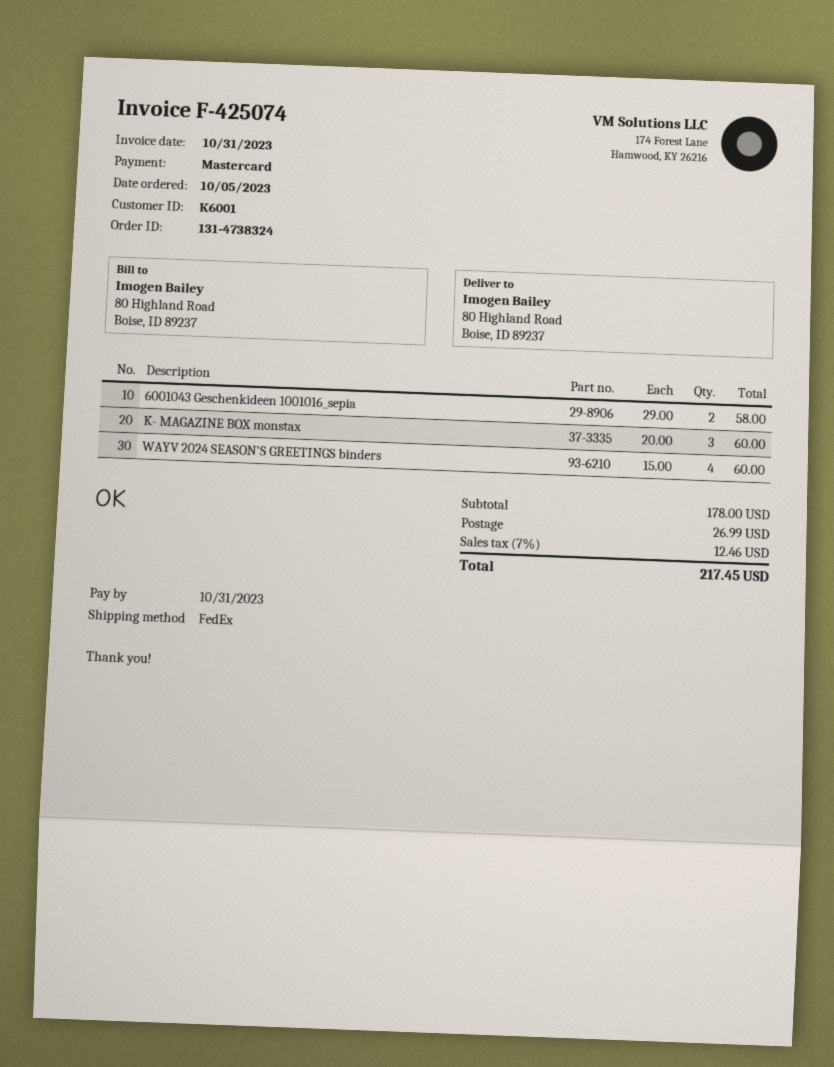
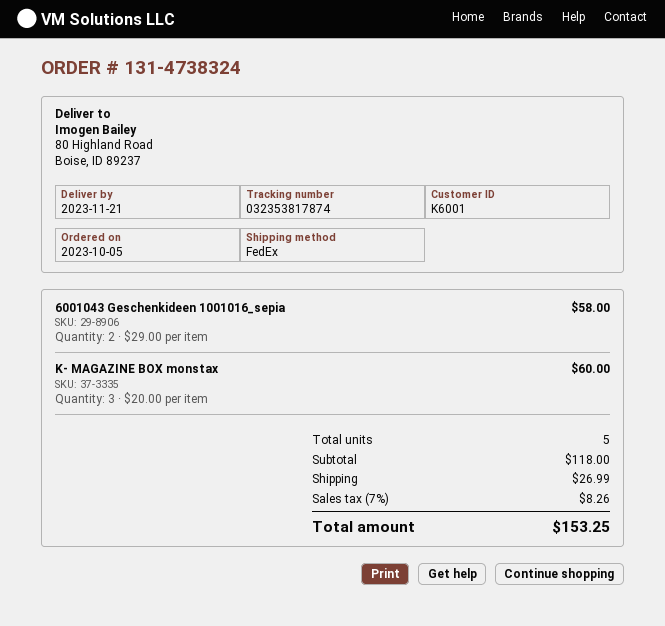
WAYV 2024 SEASON'S GREETINGS binders: 4 x 15.00 = 60.00 -> none
subtotal: 178.00 -> 118.00
tax: 7% = 12.46 -> 7% = 8.26
total: 217.45 -> 153.25

